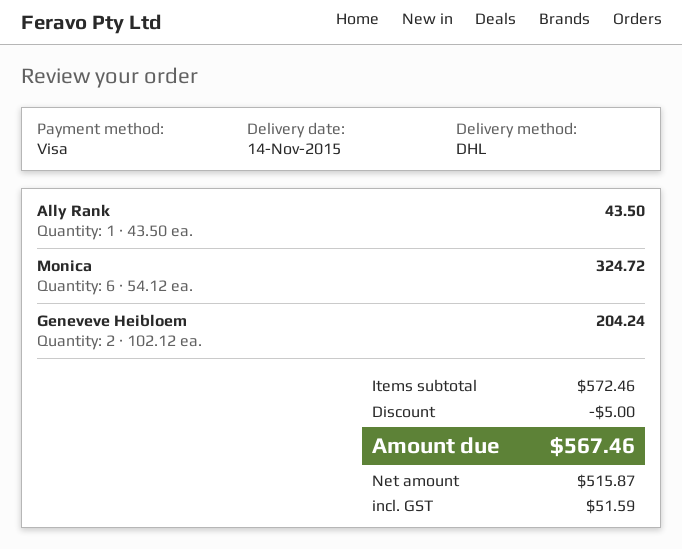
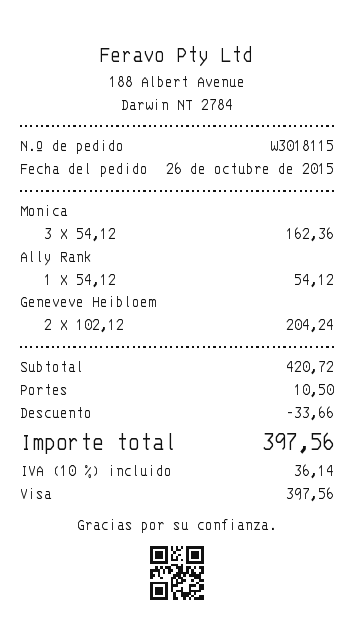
Ally Rank: 1 x 43.50 = 43.50 -> 1 x 54.12 = 54.12
Monica: 6 x 54.12 = 324.72 -> 3 x 54.12 = 162.36
subtotal: 572.46 -> 420.72
discount: 5.00 -> 33.66
shipping: none -> 10.50
tax: 51.59 -> 36.14
total: 567.46 -> 397.56

